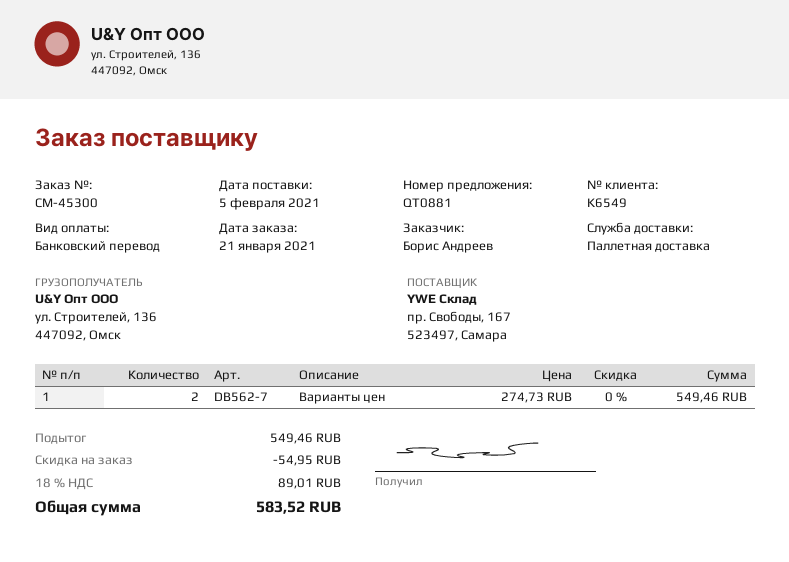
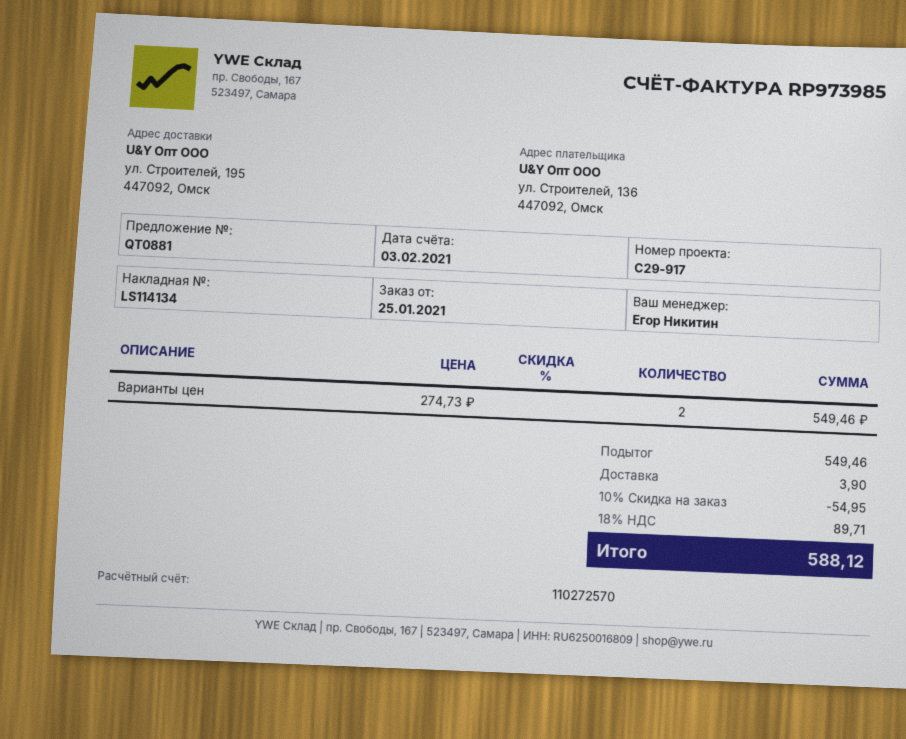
order date: 2021-01-21 -> 2021-01-25
ship to: ул. Строителей, 136, 447092, Омск -> ул. Строителей, 195, 447092, Омск
shipping: none -> 3.90
tax: 18% = 89.01 -> 18% = 89.71
total: 583.52 -> 588.12

